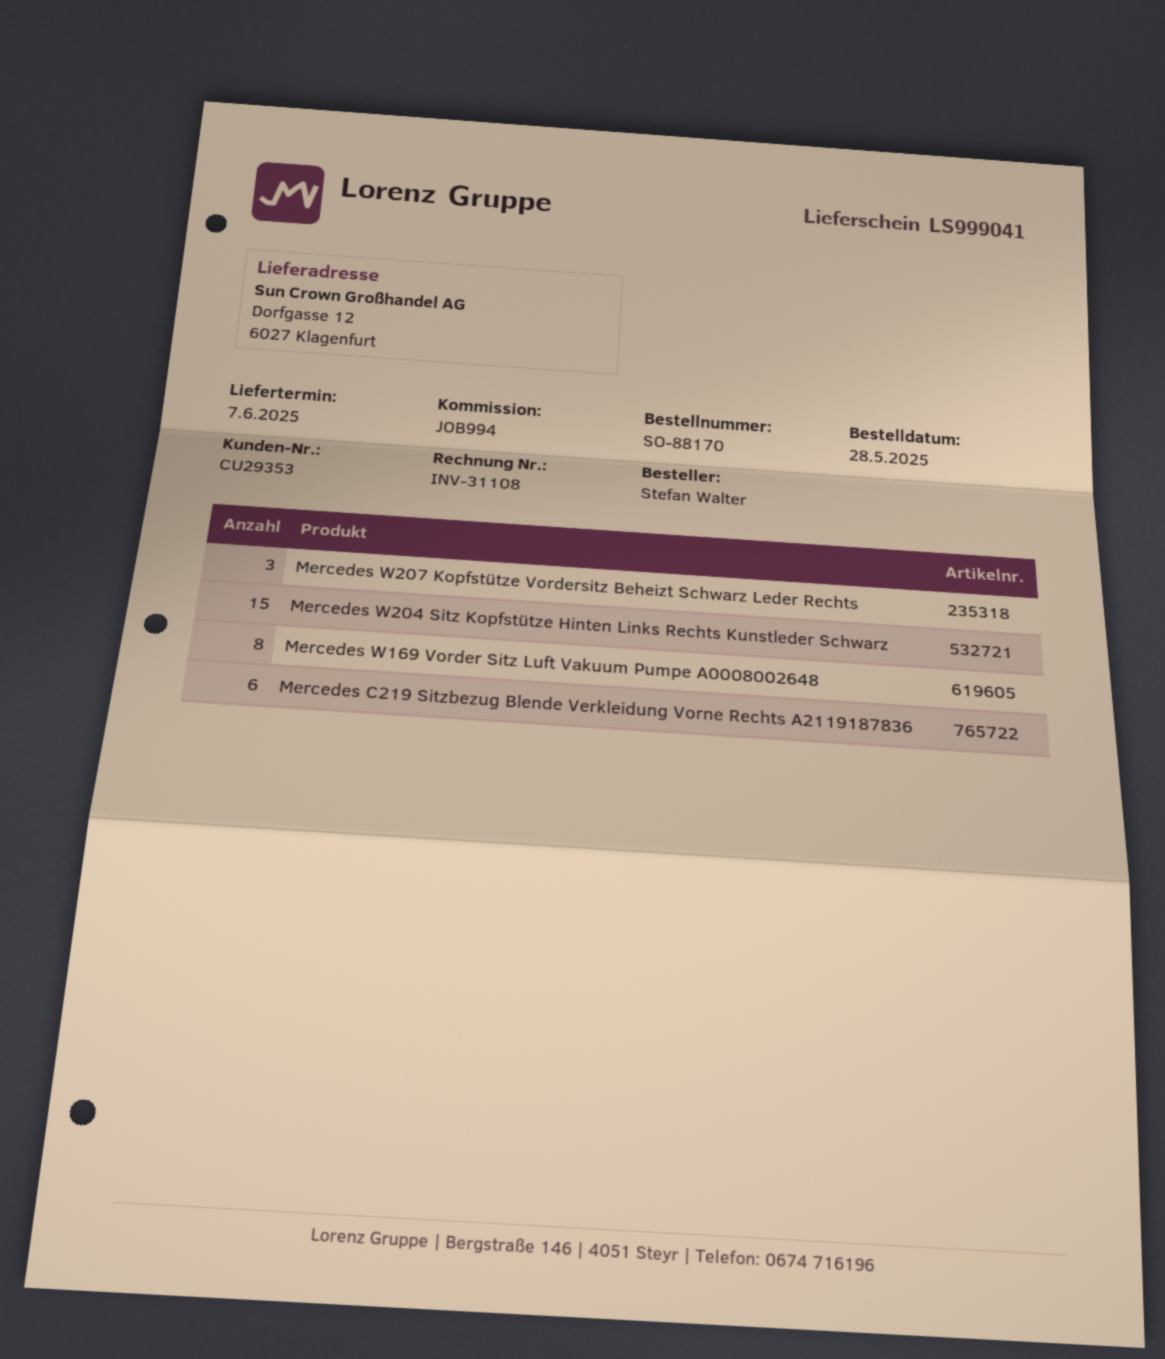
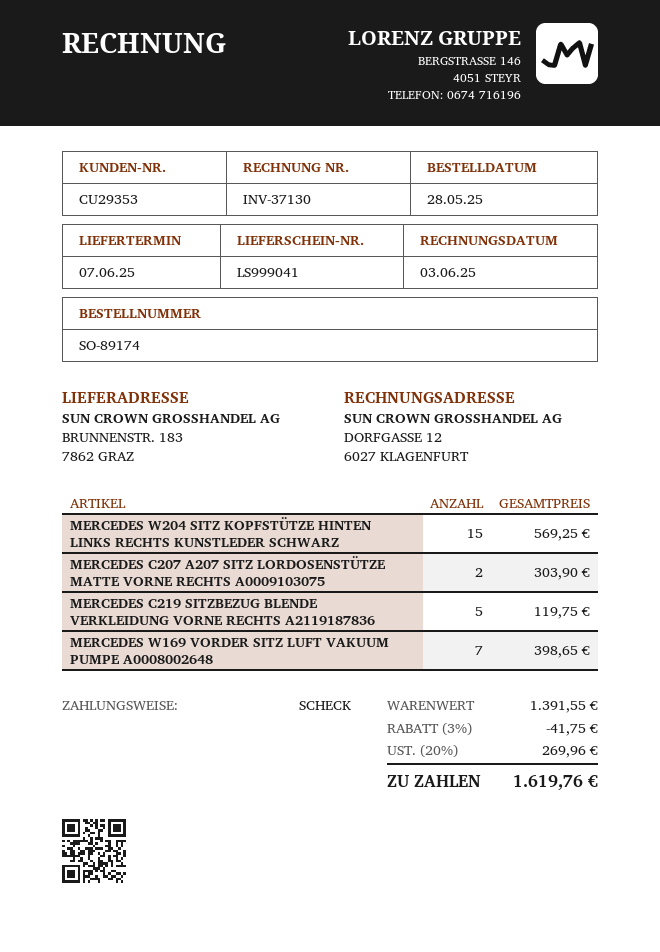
order number: SO-88170 -> SO-89174
invoice number: INV-31108 -> INV-37130
ship to: Dorfgasse 12, 6027 Klagenfurt -> BRUNNENSTR. 183, 7862 GRAZ
Mercedes W207 Kopfstütze Vordersitz Beheizt Schwarz Leder Rechts: 3 -> none
Mercedes W169 Vorder Sitz Luft Vakuum Pumpe A0008002648: 8 -> 7
Mercedes C219 Sitzbezug Blende Verkleidung Vorne Rechts A2119187836: 6 -> 5
MERCEDES C207 A207 SITZ LORDOSENSTÜTZE MATTE VORNE RECHTS A0009103075: none -> 2

